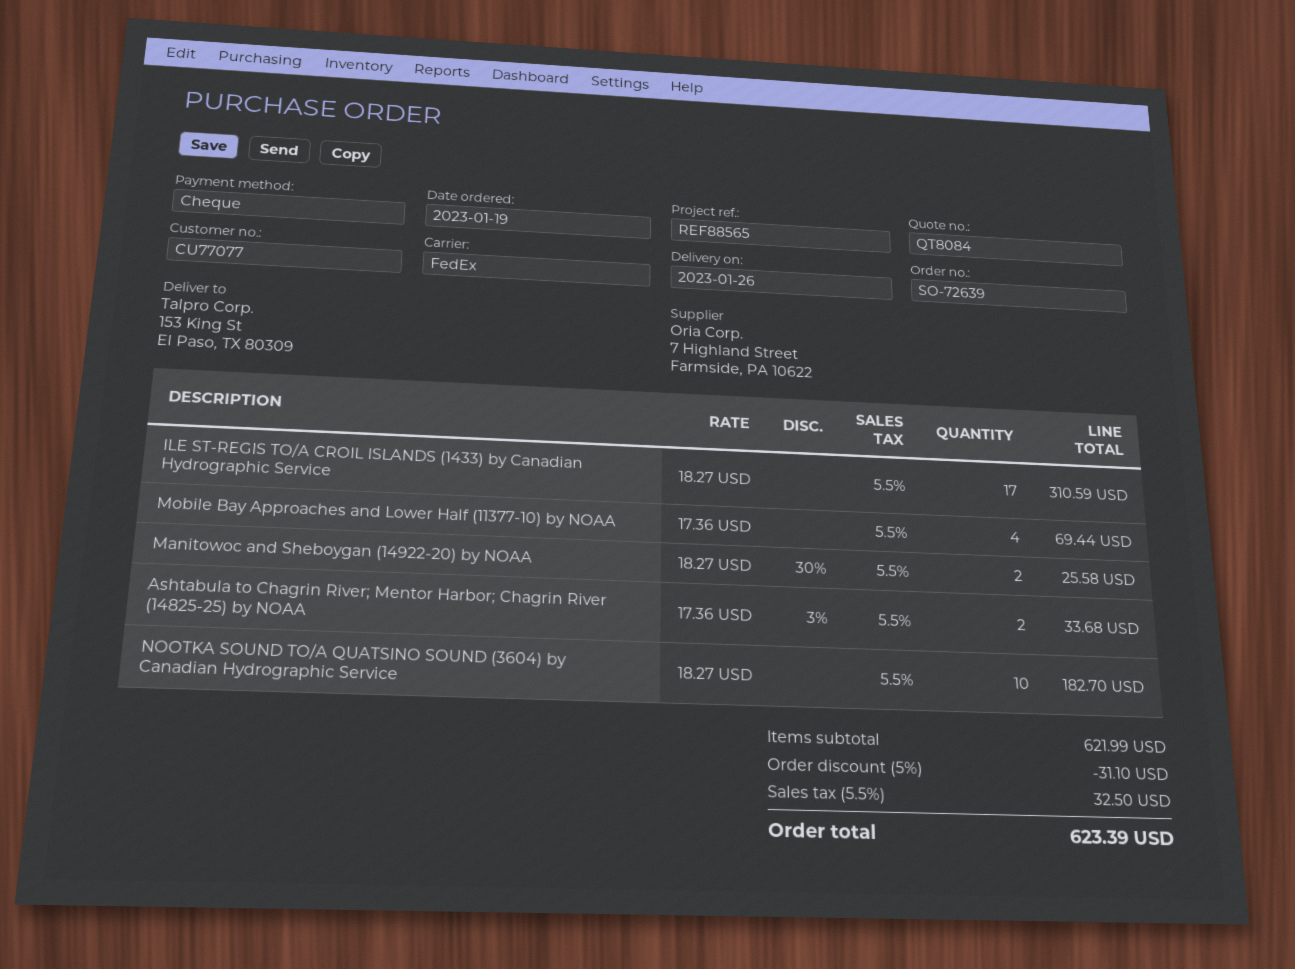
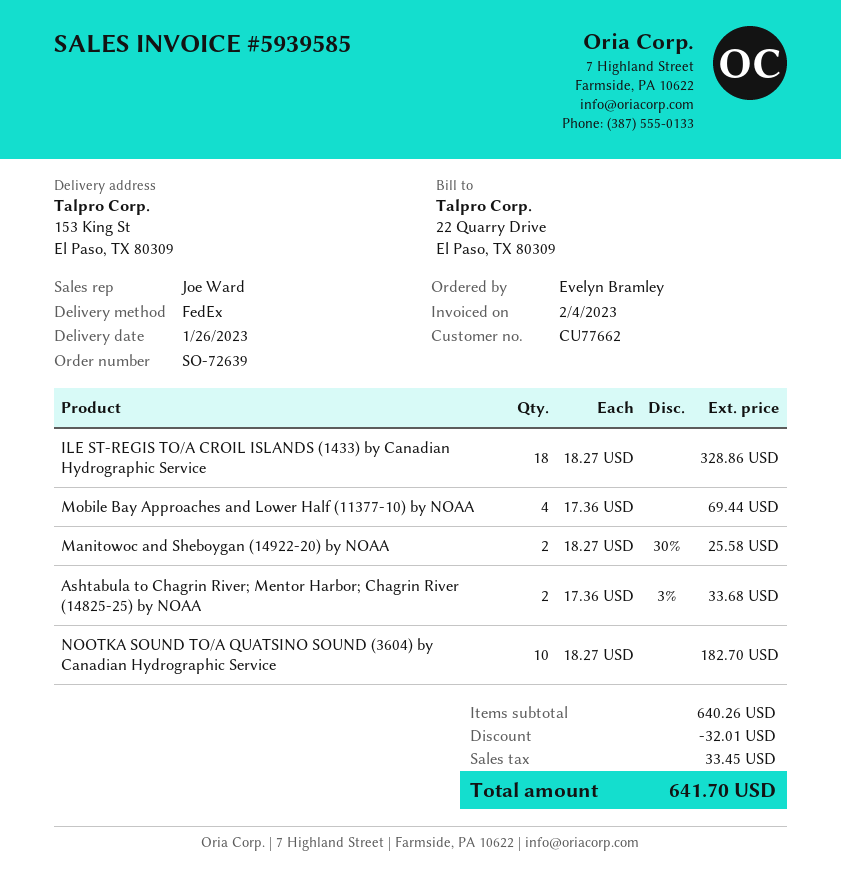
customer number: CU77077 -> CU77662
ILE ST-REGIS TO/A CROIL ISLANDS (1433) by Canadian Hydrographic Service: 17 x 18.27 = 310.59 -> 18 x 18.27 = 328.86
subtotal: 621.99 -> 640.26
discount: 31.10 -> 32.01
tax: 32.50 -> 33.45
total: 623.39 -> 641.70

